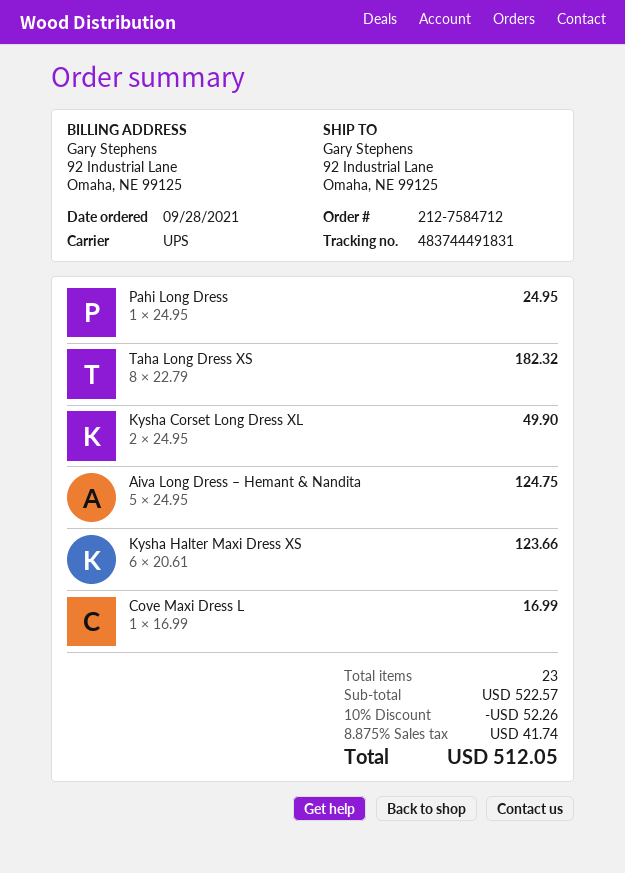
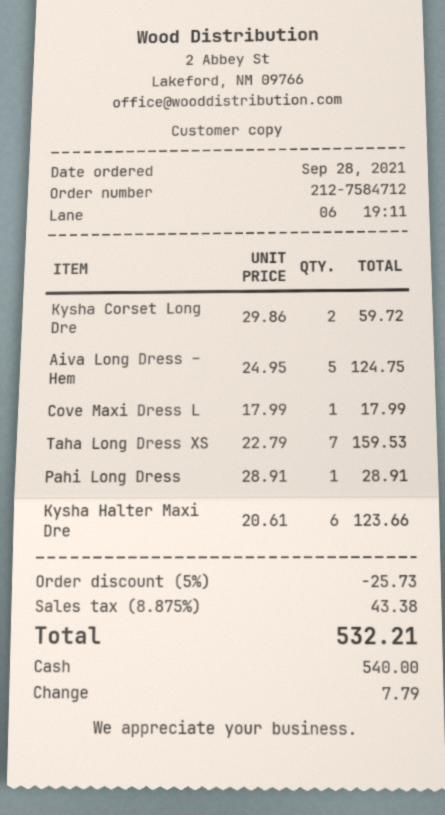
Pahi Long Dress: 1 x 24.95 = 24.95 -> 1 x 28.91 = 28.91
Taha Long Dress XS: 8 x 22.79 = 182.32 -> 7 x 22.79 = 159.53
Kysha Corset Long Dress XL: 2 x 24.95 = 49.90 -> 2 x 29.86 = 59.72
Cove Maxi Dress L: 1 x 16.99 = 16.99 -> 1 x 17.99 = 17.99
discount: 10% = 52.26 -> 5% = 25.73
tax: 8.875% = 41.74 -> 8.875% = 43.38
total: 512.05 -> 532.21

